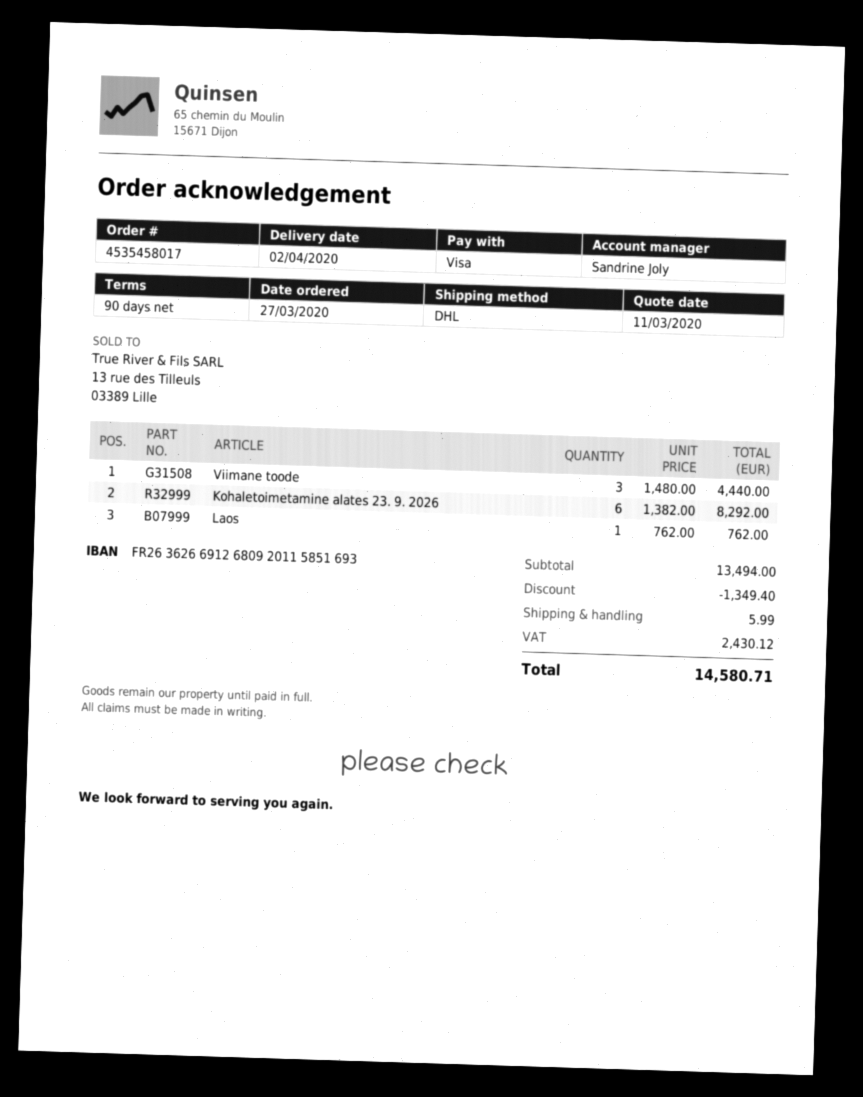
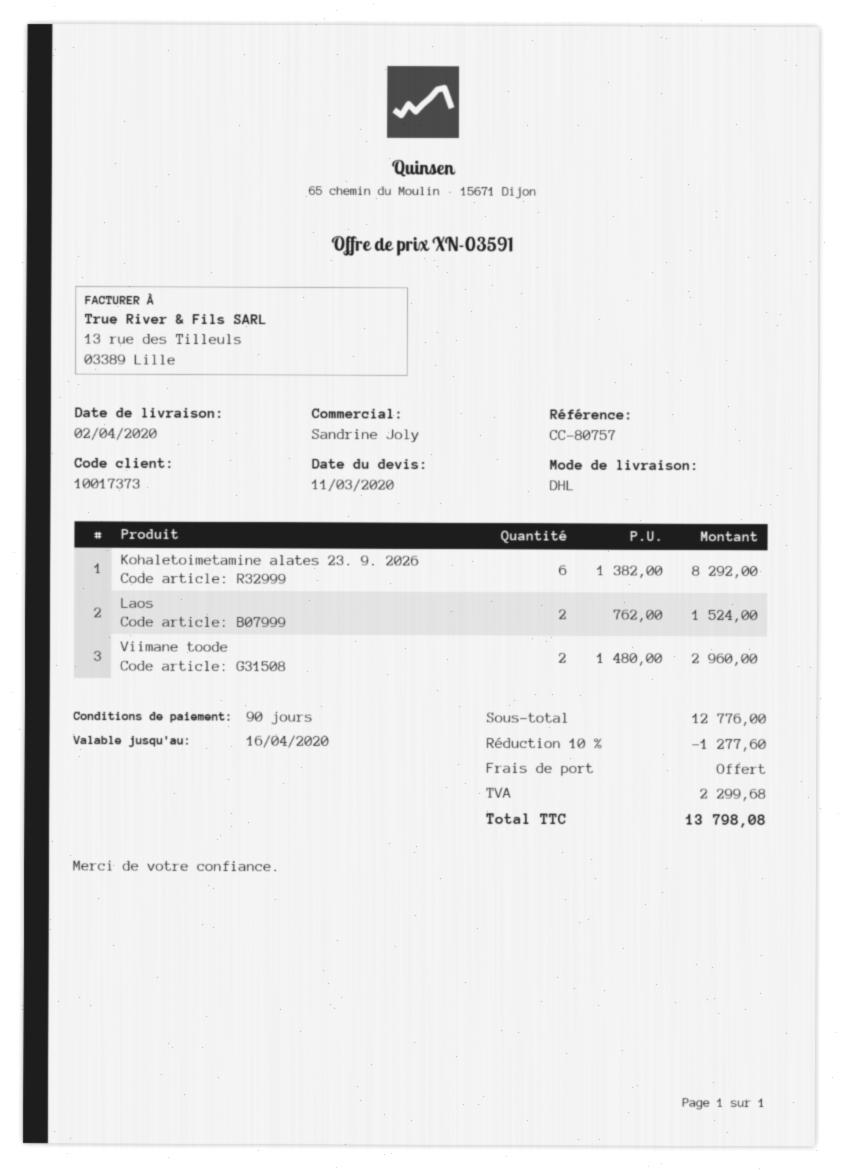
Viimane toode: 3 x 1480.00 = 4440.00 -> 2 x 1480.00 = 2960.00
Laos: 1 x 762.00 = 762.00 -> 2 x 762.00 = 1524.00
subtotal: 13494.00 -> 12776.00
discount: 1349.40 -> 1277.60
shipping: 5.99 -> 0.00
tax: 2430.12 -> 2299.68
total: 14580.71 -> 13798.08

